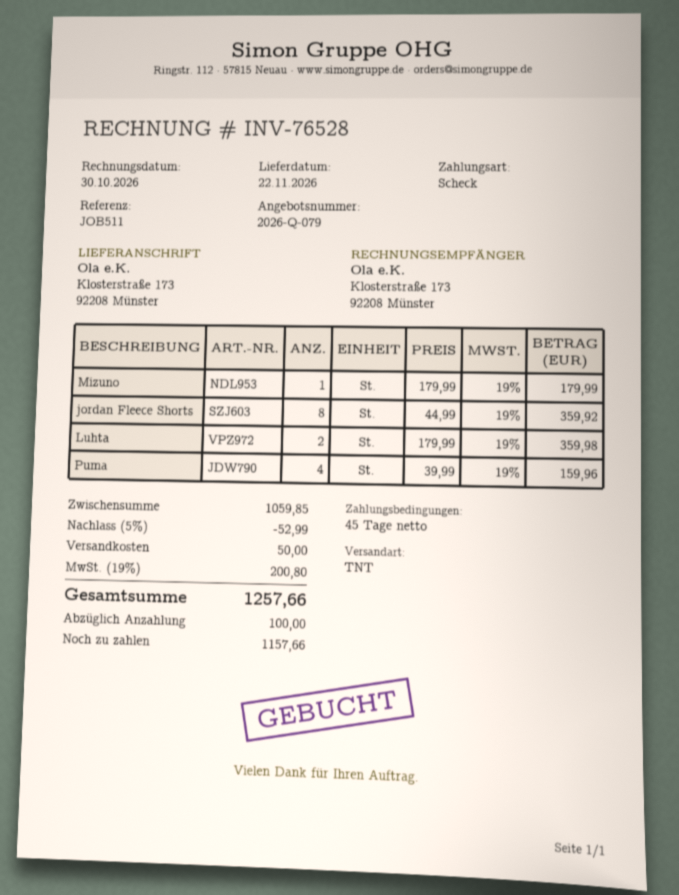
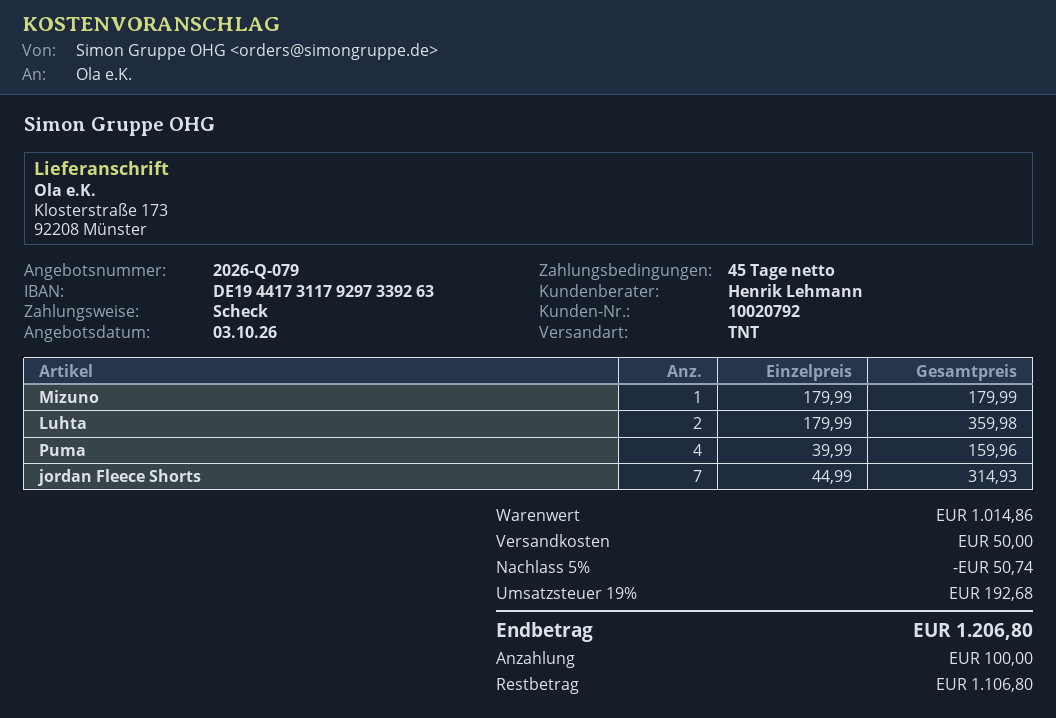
jordan Fleece Shorts: 8 x 44.99 = 359.92 -> 7 x 44.99 = 314.93
subtotal: 1059.85 -> 1014.86
discount: 5% = 52.99 -> 5% = 50.74
tax: 19% = 200.80 -> 19% = 192.68
total: 1257.66 -> 1206.80
balance: 1157.66 -> 1106.80

